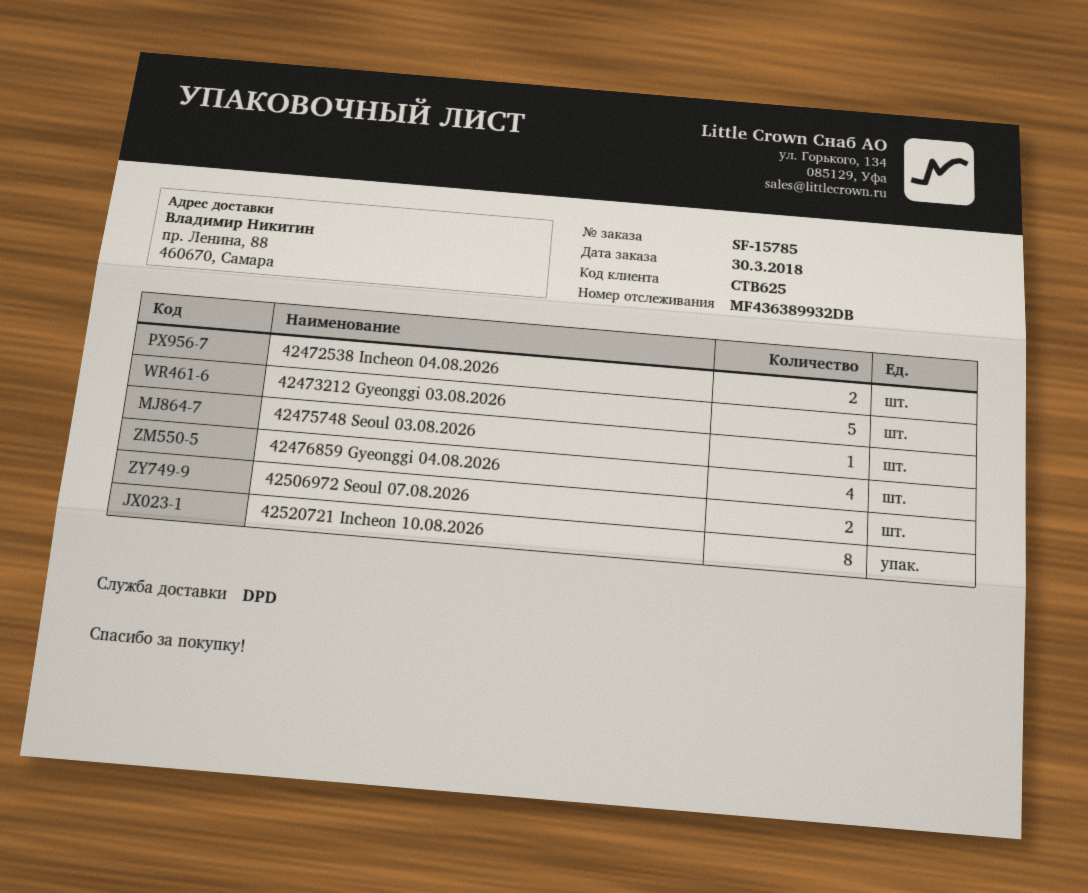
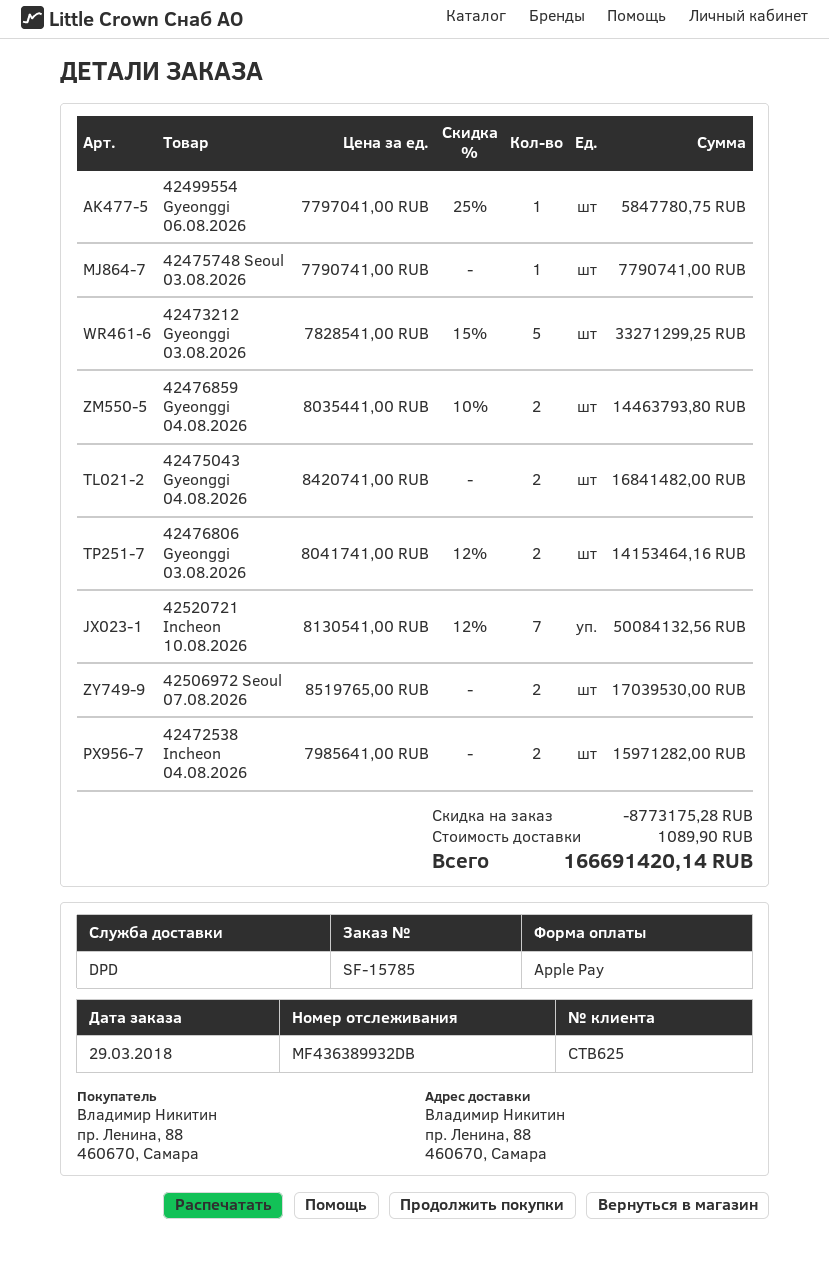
order date: 2018-03-30 -> 2018-03-29
42476859 Gyeonggi 04.08.2026: 4 -> 2
42520721 Incheon 10.08.2026: 8 -> 7
42499554 Gyeonggi 06.08.2026: none -> 1
42475043 Gyeonggi 04.08.2026: none -> 2
42476806 Gyeonggi 03.08.2026: none -> 2

